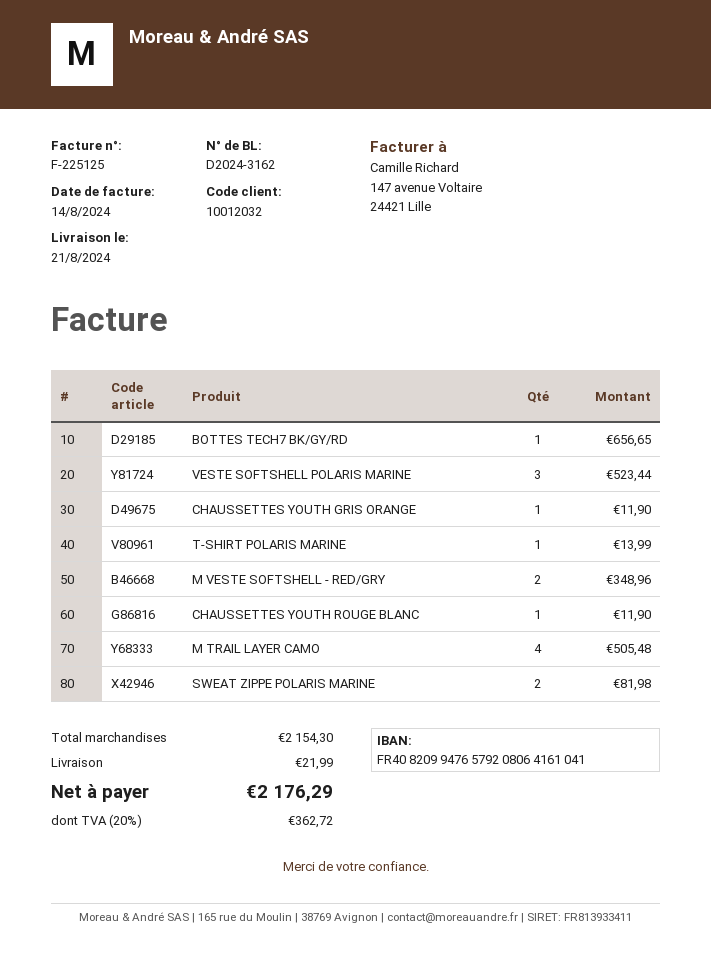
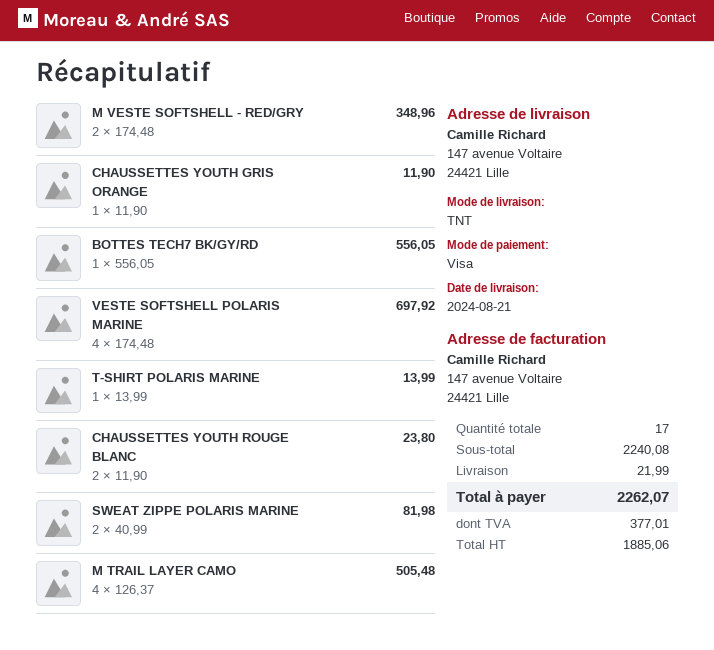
BOTTES TECH7 BK/GY/RD: 1 for 656.65 -> 1 for 556.05
VESTE SOFTSHELL POLARIS MARINE: 3 for 523.44 -> 4 for 697.92
CHAUSSETTES YOUTH ROUGE BLANC: 1 for 11.90 -> 2 for 23.80
subtotal: 2154.30 -> 2240.08
tax: 362.72 -> 377.01
total: 2176.29 -> 2262.07

